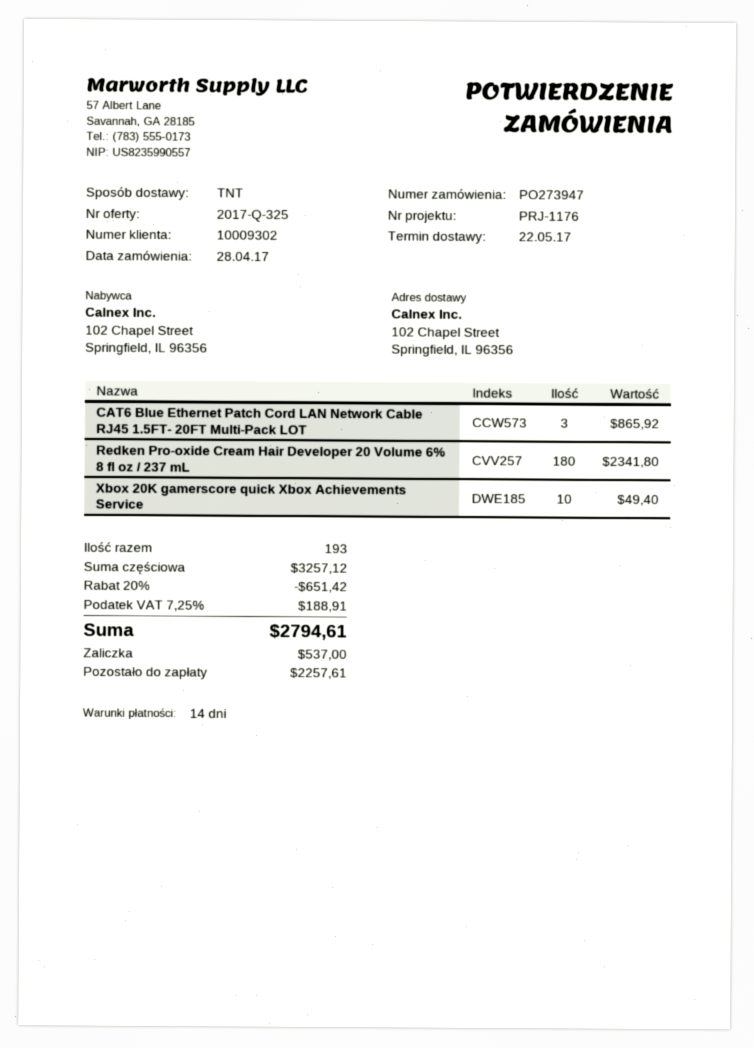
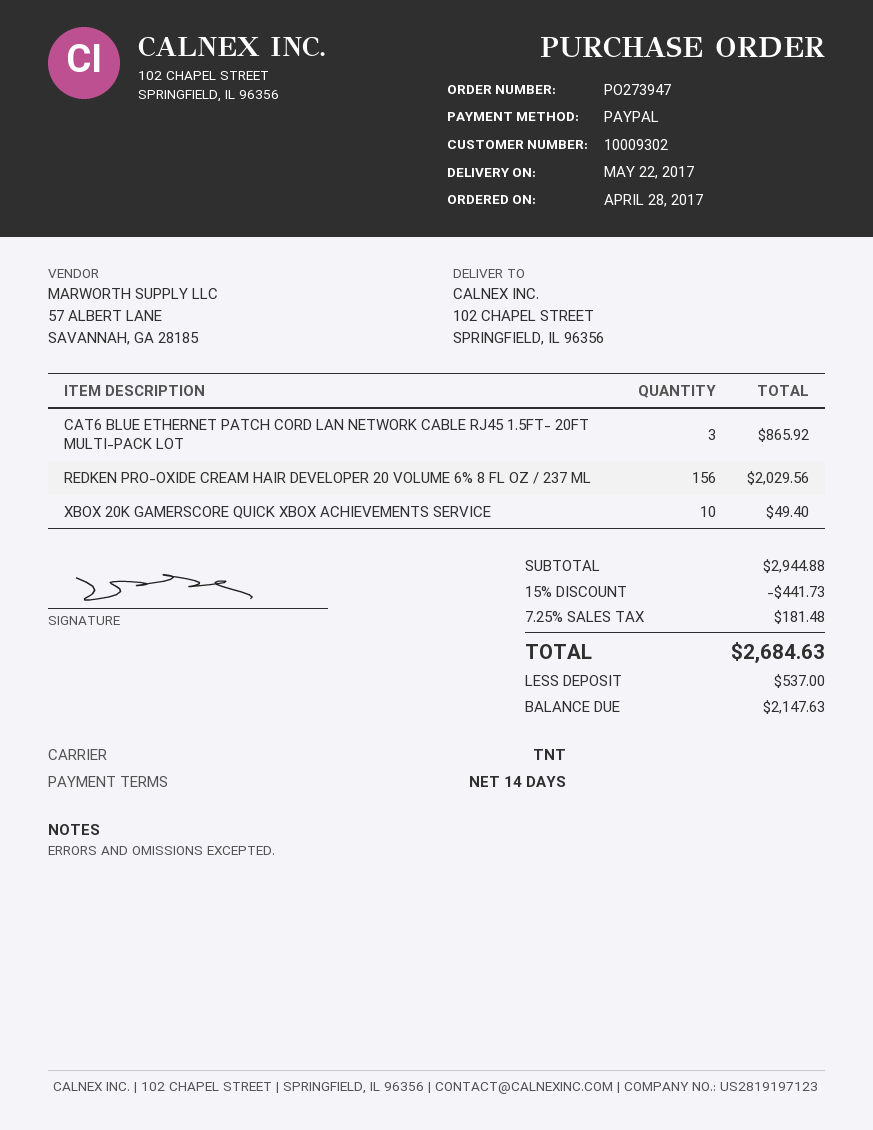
Redken Pro-oxide Cream Hair Developer 20 Volume 6% 8 fl oz / 237 mL: 180 for 2341.80 -> 156 for 2029.56
subtotal: 3257.12 -> 2944.88
discount: 20% = 651.42 -> 15% = 441.73
tax: 7.25% = 188.91 -> 7.25% = 181.48
total: 2794.61 -> 2684.63
balance: 2257.61 -> 2147.63

